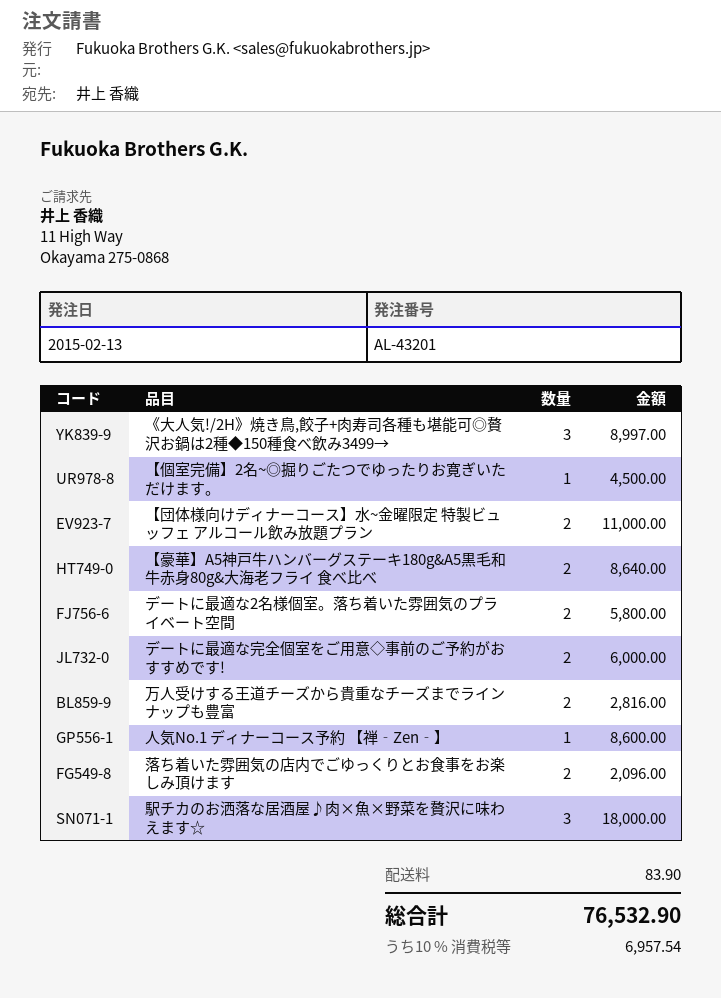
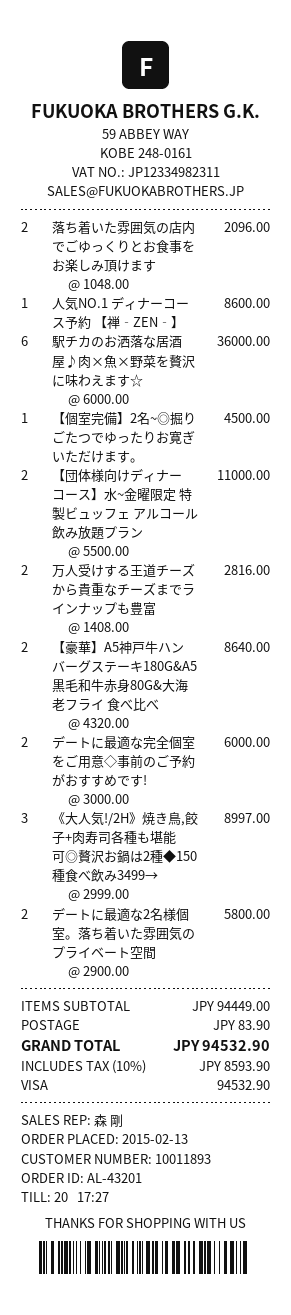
駅チカのお洒落な居酒屋♪肉×魚×野菜を贅沢に味わえます☆: 3 for 18000.00 -> 6 for 36000.00
tax: 10% = 6957.54 -> 10% = 8593.90
total: 76532.90 -> 94532.90

